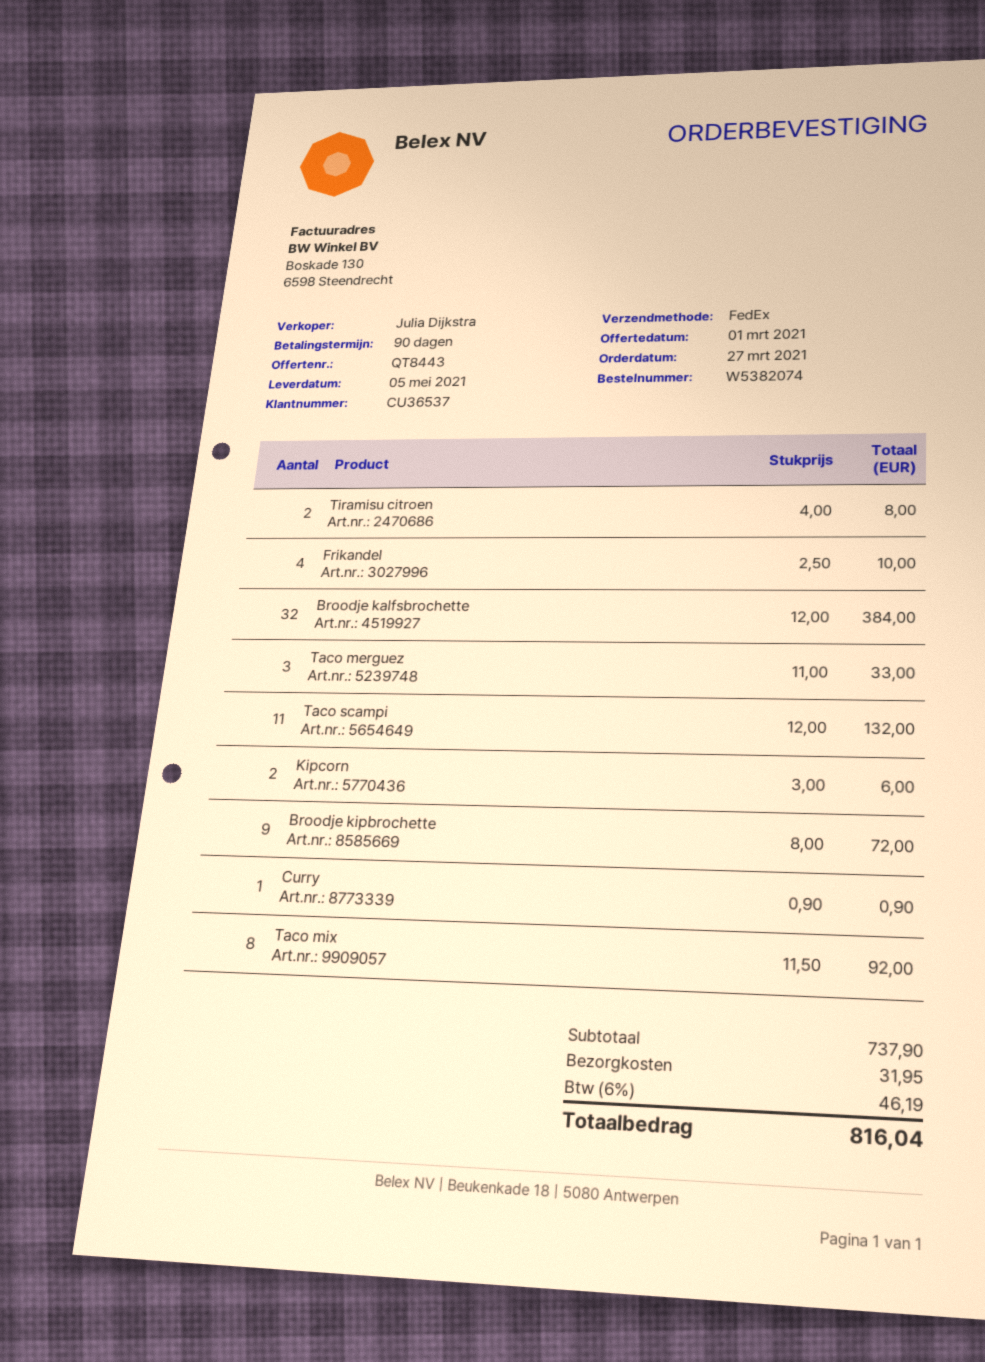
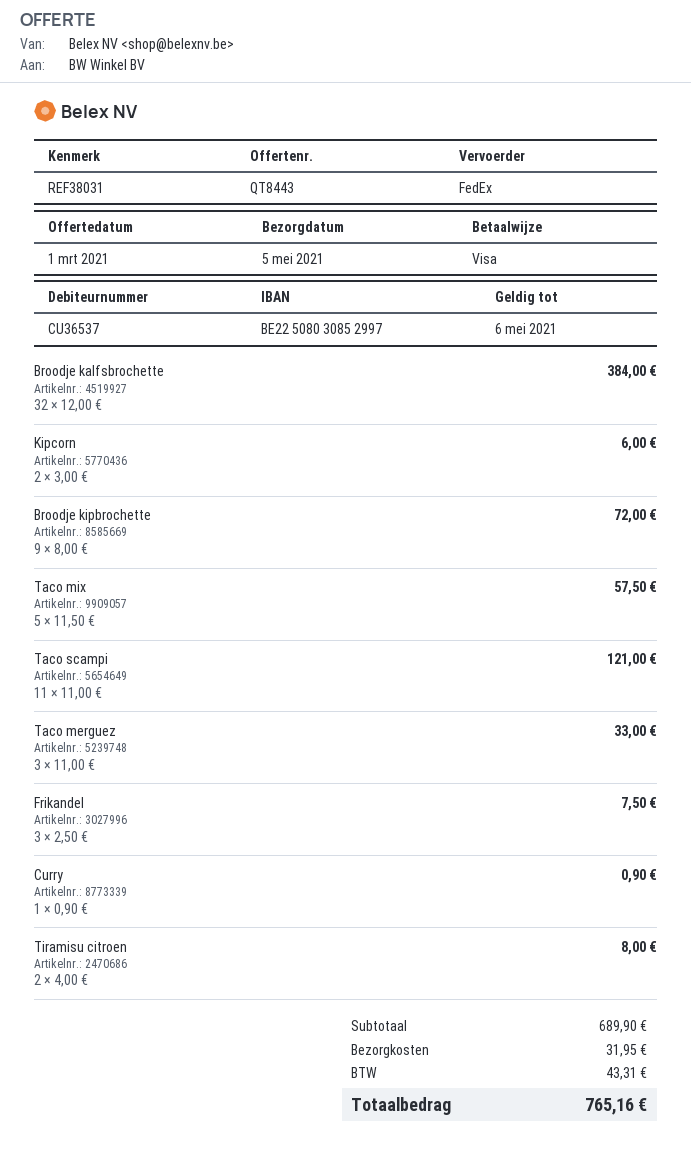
Frikandel: 4 x 2.50 = 10.00 -> 3 x 2.50 = 7.50
Taco scampi: 11 x 12.00 = 132.00 -> 11 x 11.00 = 121.00
Taco mix: 8 x 11.50 = 92.00 -> 5 x 11.50 = 57.50
subtotal: 737.90 -> 689.90
tax: 46.19 -> 43.31
total: 816.04 -> 765.16

